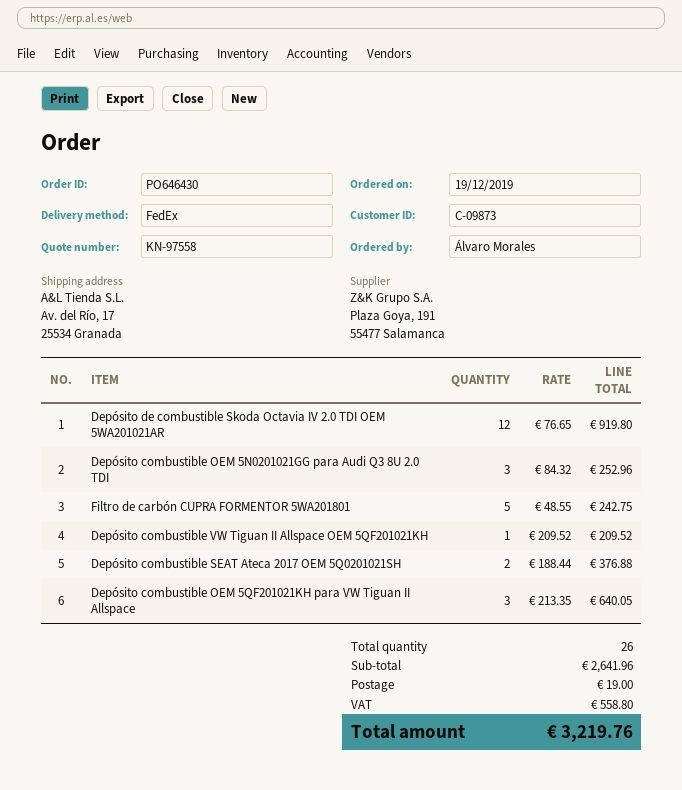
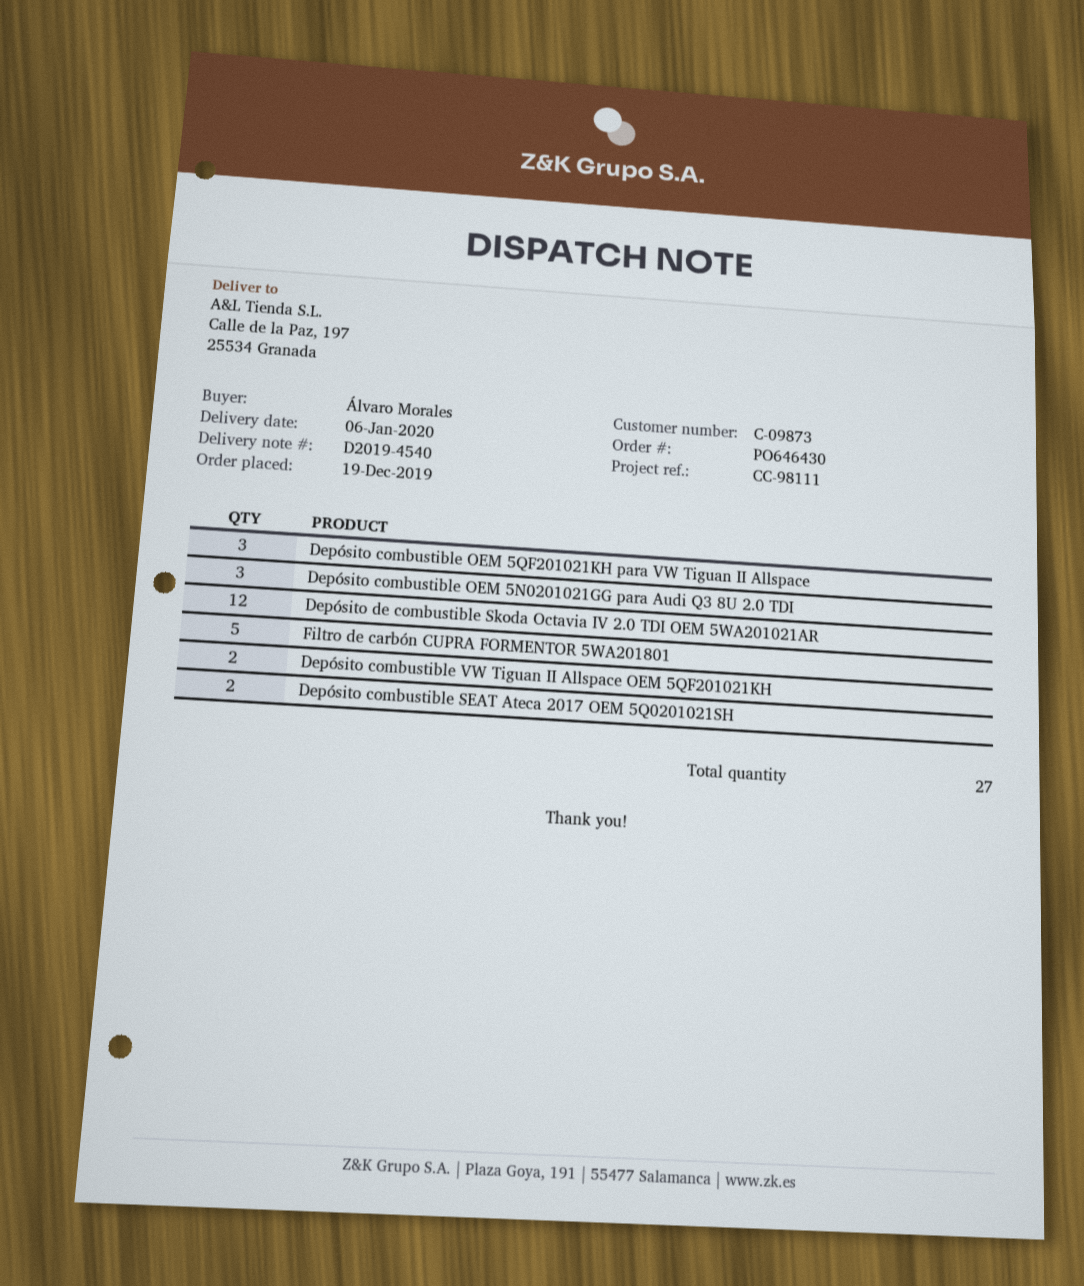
ship to: Av. del Río, 17, 25534 Granada -> Calle de la Paz, 197, 25534 Granada
Depósito combustible VW Tiguan II Allspace OEM 5QF201021KH: 1 -> 2
total quantity: 26 -> 27

